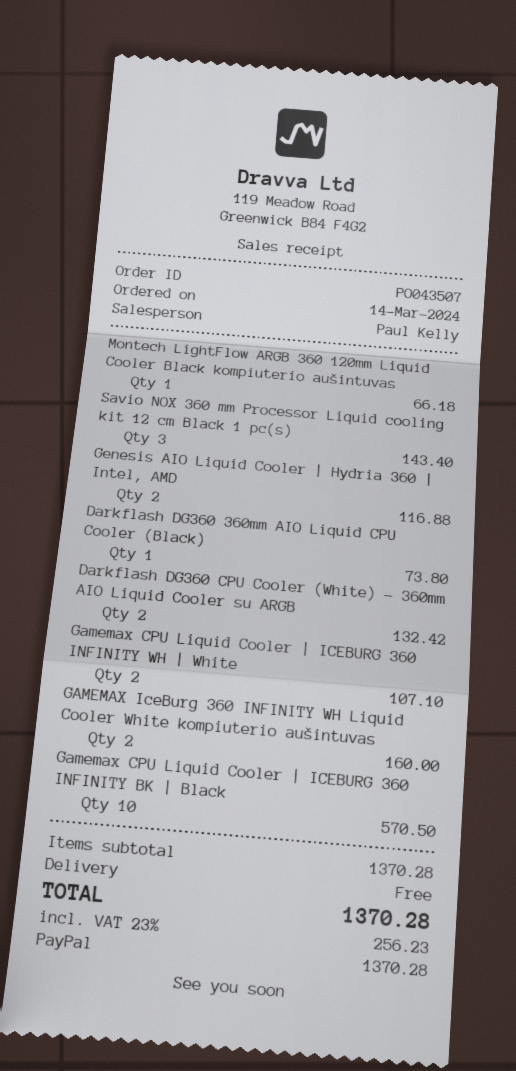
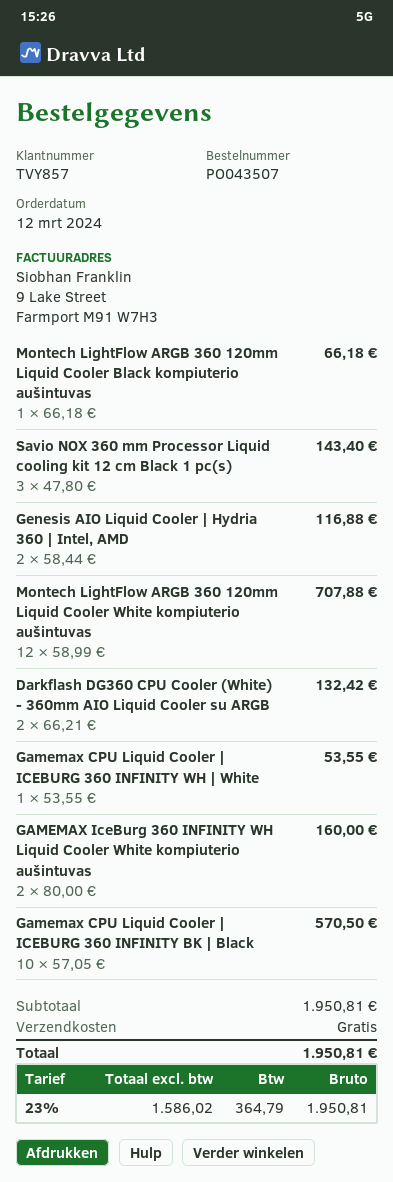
order date: 2024-03-14 -> 2024-03-12
Darkflash DG360 360mm AIO Liquid CPU Cooler (Black): 1 for 73.80 -> none
Gamemax CPU Liquid Cooler | ICEBURG 360 INFINITY WH | White: 2 for 107.10 -> 1 for 53.55
Montech LightFlow ARGB 360 120mm Liquid Cooler White kompiuterio aušintuvas: none -> 12 for 707.88
subtotal: 1370.28 -> 1950.81
tax: 23% = 256.23 -> 23% = 364.79
total: 1370.28 -> 1950.81

